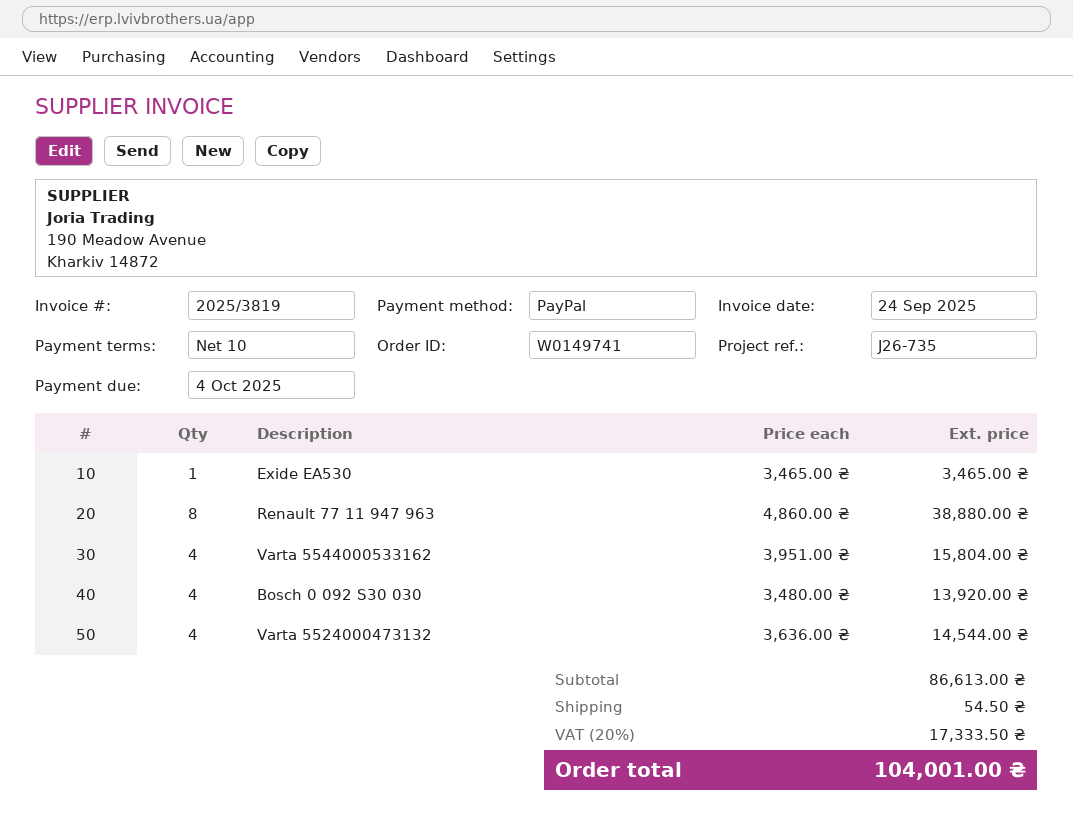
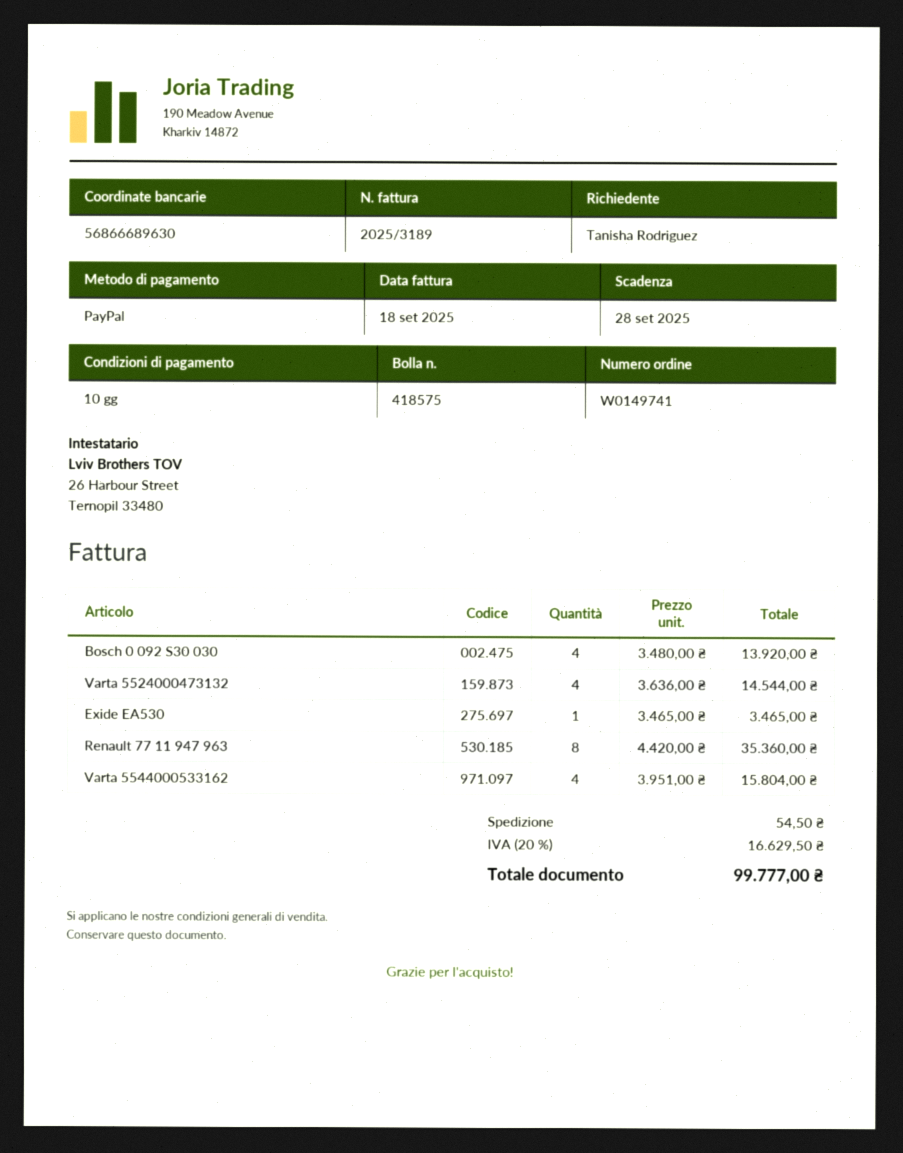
invoice number: 2025/3819 -> 2025/3189
invoice date: 2025-09-24 -> 2025-09-18
due date: 2025-10-04 -> 2025-09-28
Renault 77 11 947 963: 8 x 4860.00 = 38880.00 -> 8 x 4420.00 = 35360.00
tax: 20% = 17333.50 -> 20% = 16629.50
total: 104001.00 -> 99777.00

